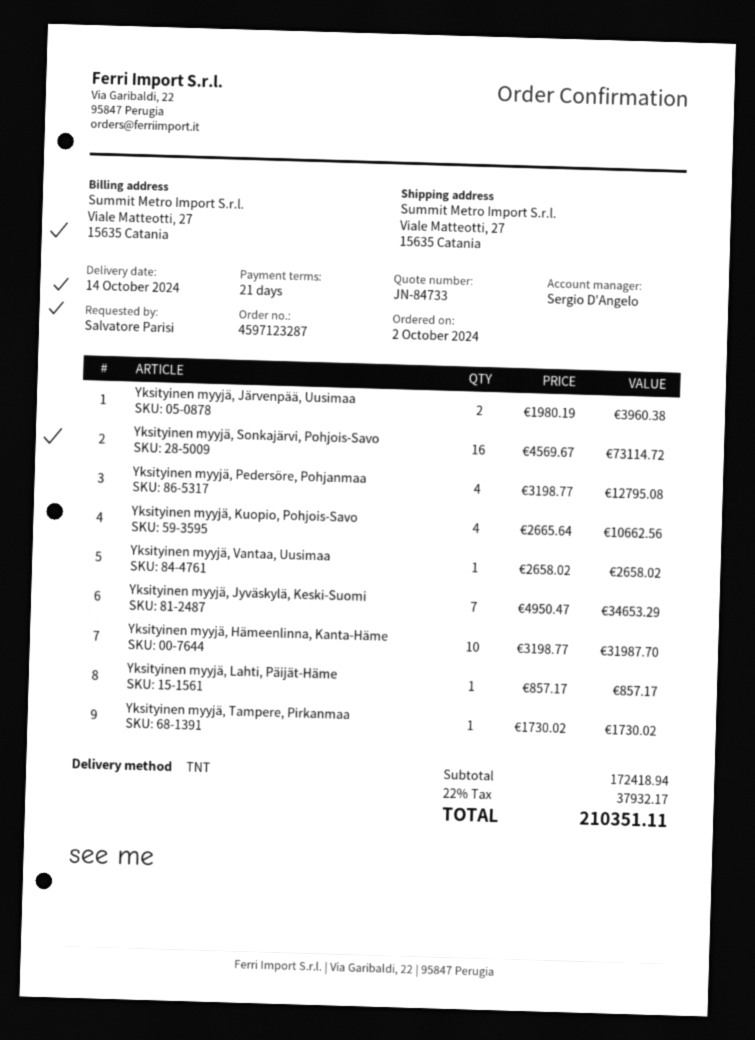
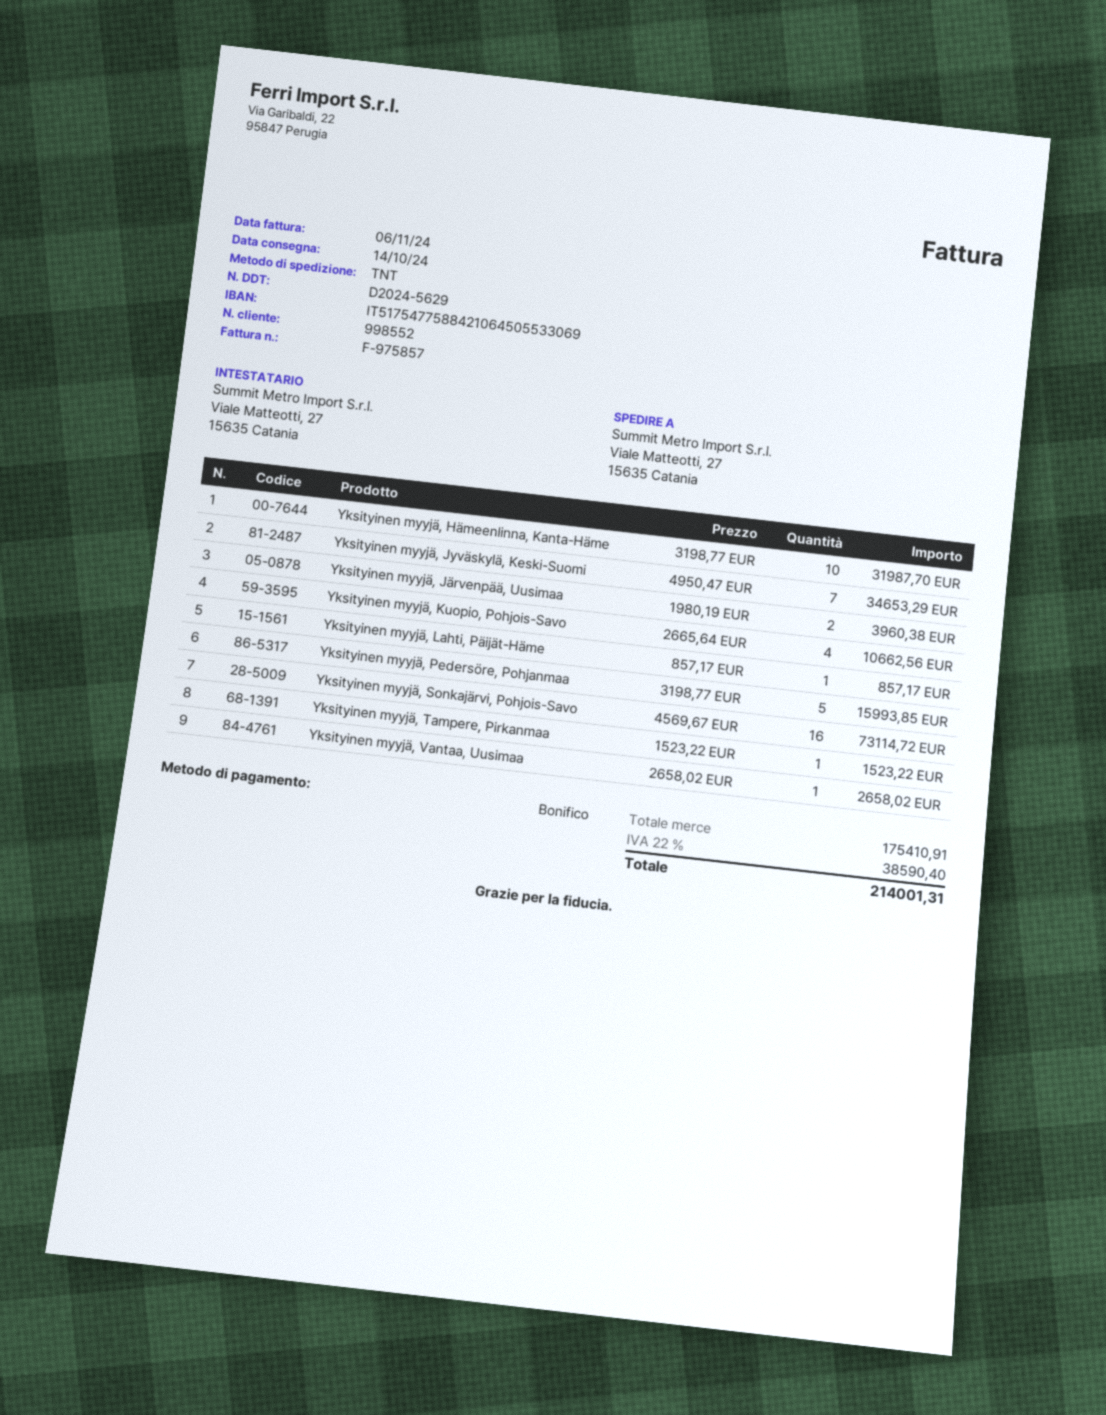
Yksityinen myyjä, Pedersöre, Pohjanmaa: 4 x 3198.77 = 12795.08 -> 5 x 3198.77 = 15993.85
Yksityinen myyjä, Tampere, Pirkanmaa: 1 x 1730.02 = 1730.02 -> 1 x 1523.22 = 1523.22
subtotal: 172418.94 -> 175410.91
tax: 22% = 37932.17 -> 22% = 38590.40
total: 210351.11 -> 214001.31

